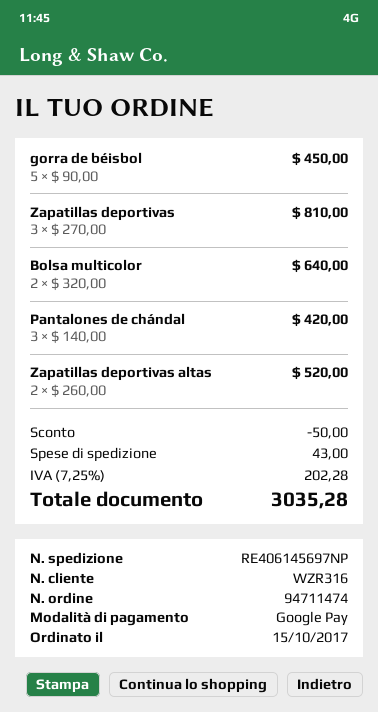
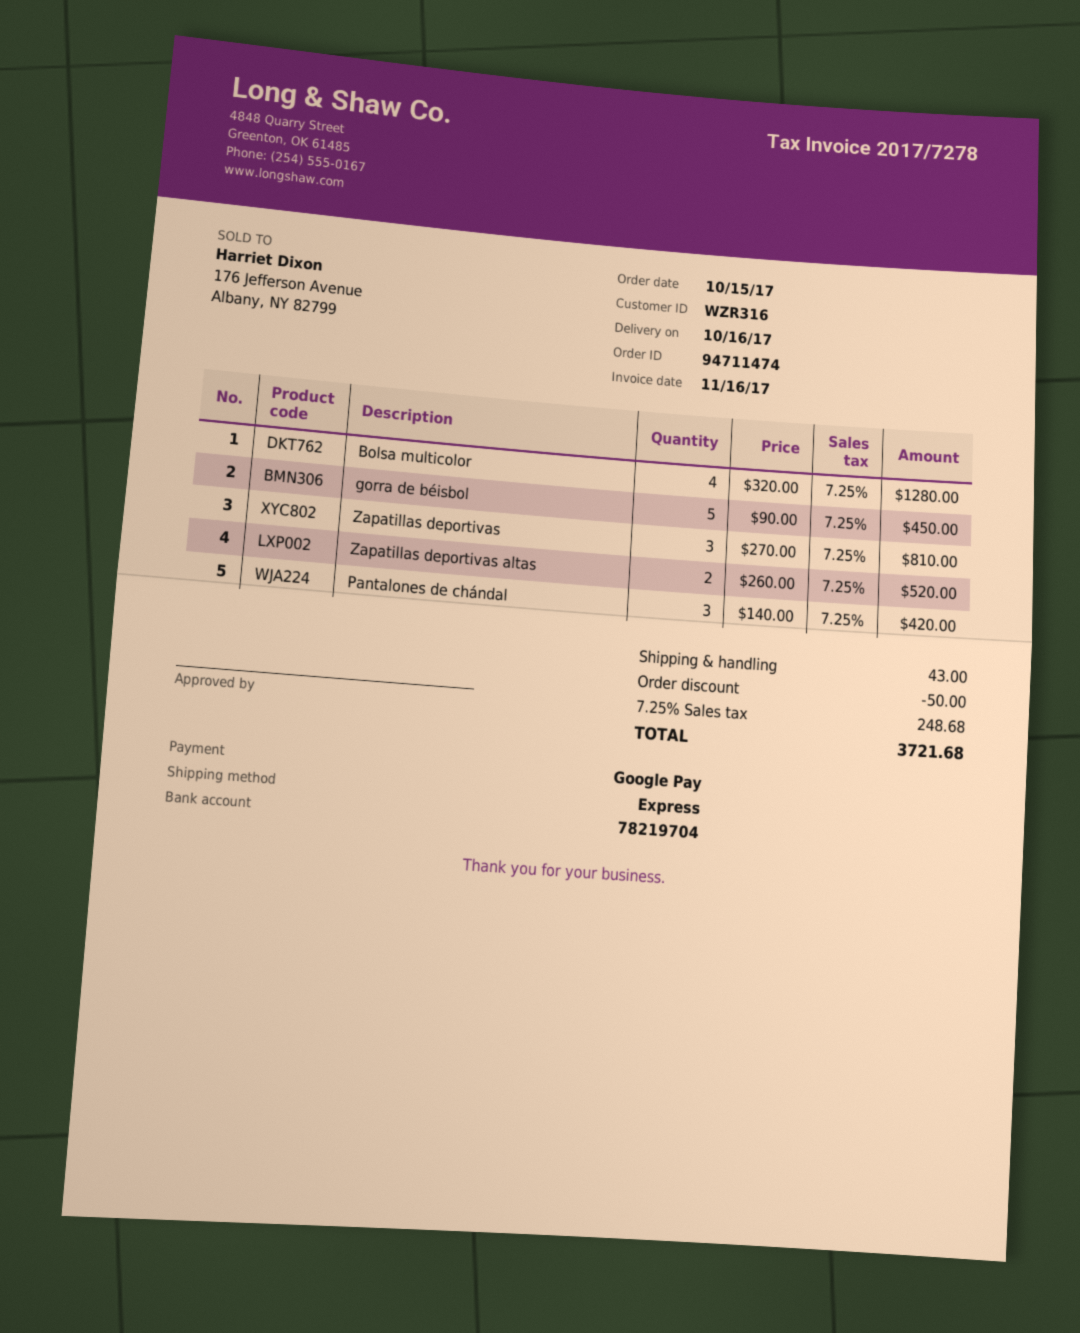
Bolsa multicolor: 2 x 320.00 = 640.00 -> 4 x 320.00 = 1280.00
tax: 7.25% = 202.28 -> 7.25% = 248.68
total: 3035.28 -> 3721.68

